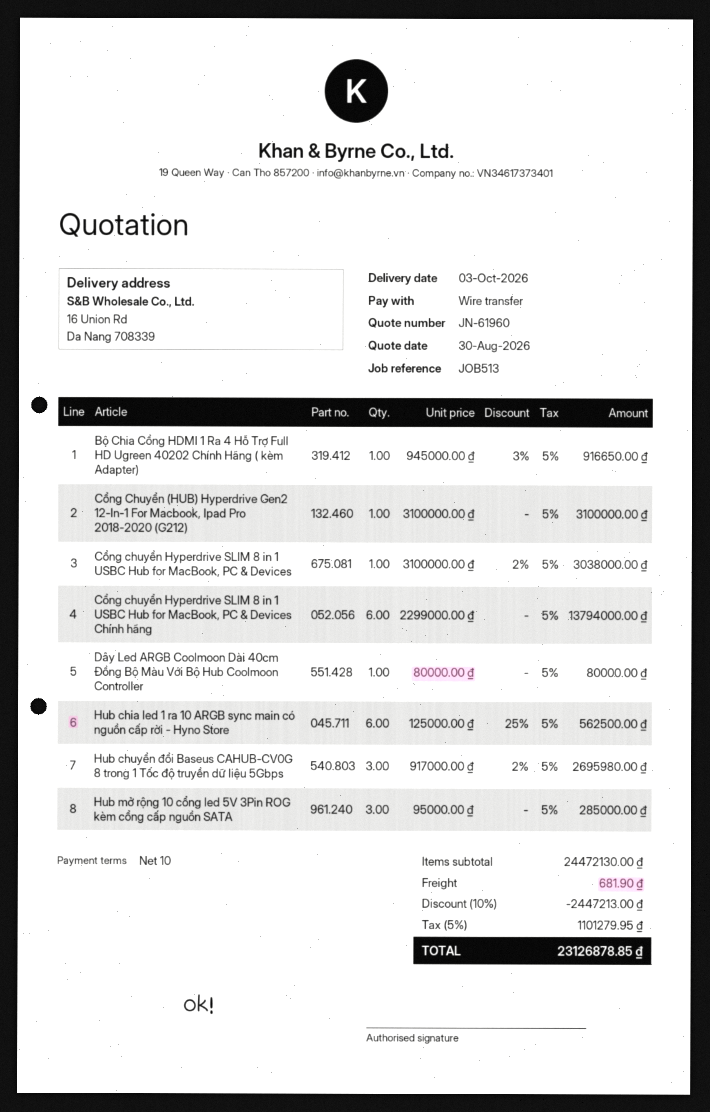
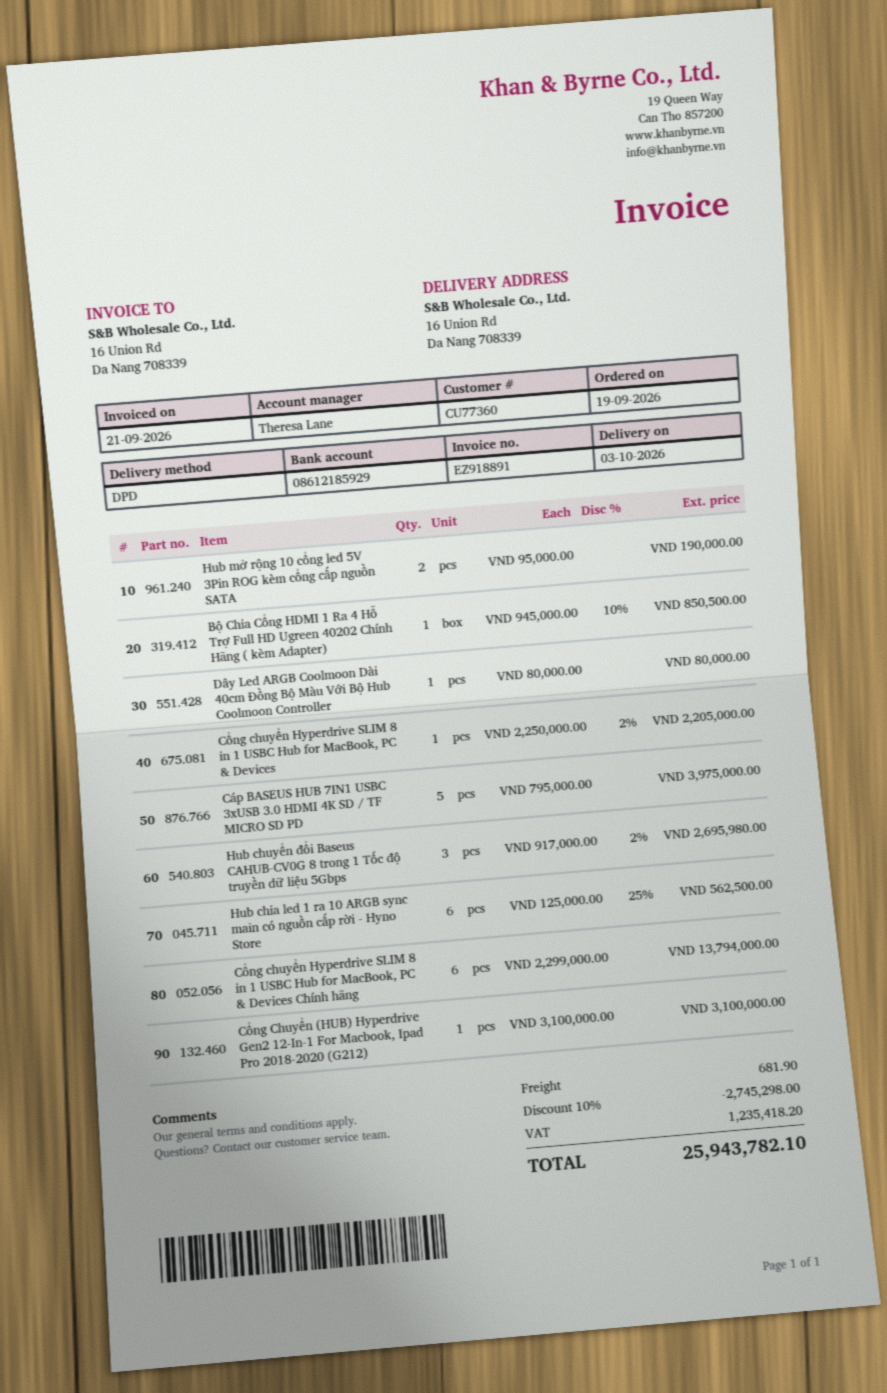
Bộ Chia Cổng HDMI 1 Ra 4 Hỗ Trợ Full HD Ugreen 40202 Chính Hãng ( kèm Adapter): 1 x 945000.00 - 3% = 916650.00 -> 1 x 945000.00 - 10% = 850500.00
Cổng chuyển Hyperdrive SLIM 8 in 1 USBC Hub for MacBook, PC & Devices: 1 x 3100000.00 - 2% = 3038000.00 -> 1 x 2250000.00 - 2% = 2205000.00
Hub mở rộng 10 cổng led 5V 3Pin ROG kèm cổng cấp nguồn SATA: 3 x 95000.00 = 285000.00 -> 2 x 95000.00 = 190000.00
Cáp BASEUS HUB 7IN1 USBC 3xUSB 3.0 HDMI 4K SD / TF MICRO SD PD: none -> 5 x 795000.00 = 3975000.00
discount: 10% = 2447213.00 -> 10% = 2745298.00
tax: 1101279.95 -> 1235418.20
total: 23126878.85 -> 25943782.10

